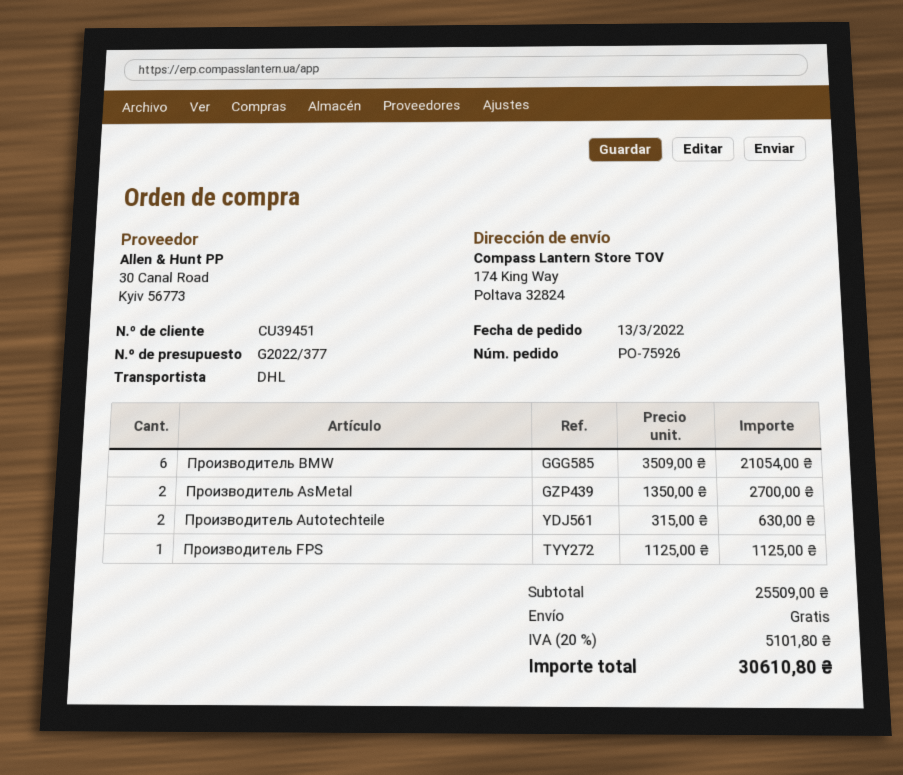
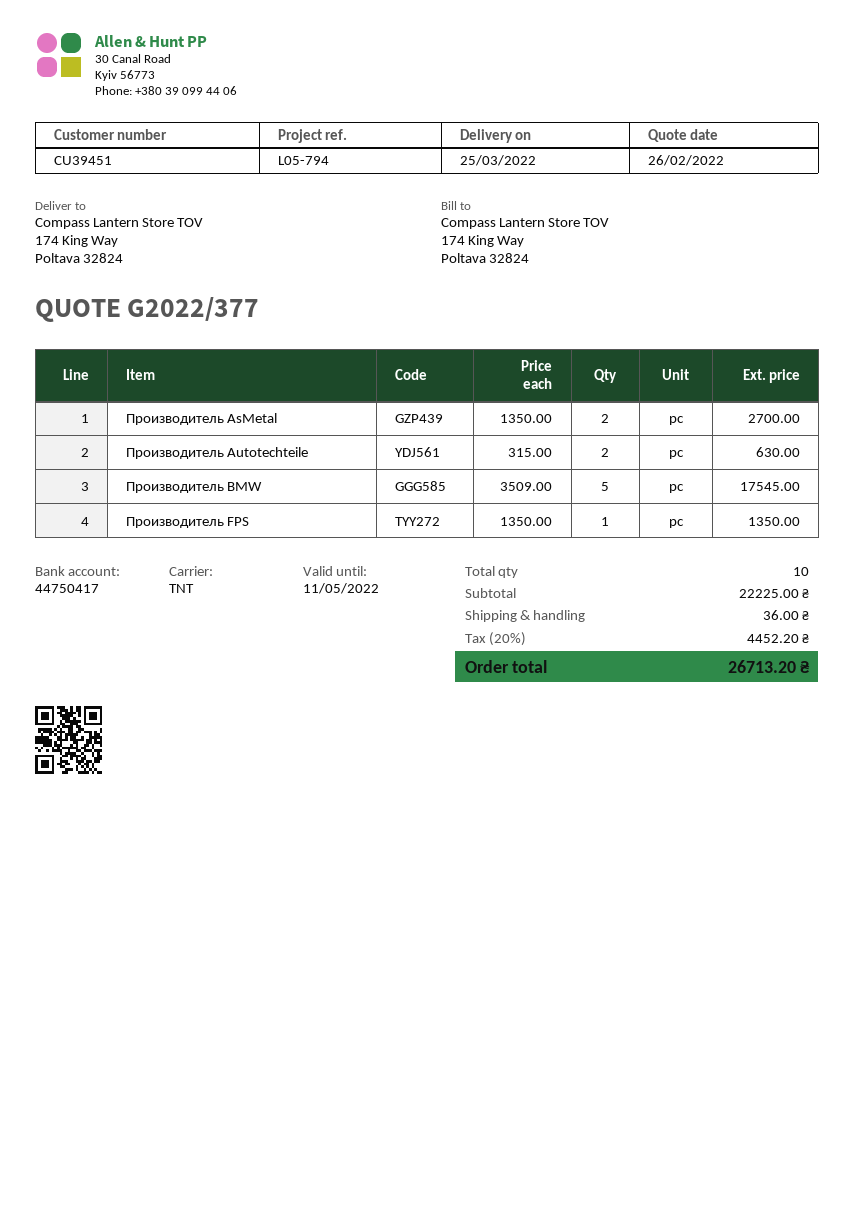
shipping method: DHL -> TNT
Производитель BMW: 6 x 3509.00 = 21054.00 -> 5 x 3509.00 = 17545.00
Производитель FPS: 1 x 1125.00 = 1125.00 -> 1 x 1350.00 = 1350.00
subtotal: 25509.00 -> 22225.00
shipping: 0.00 -> 36.00
tax: 20% = 5101.80 -> 20% = 4452.20
total: 30610.80 -> 26713.20

